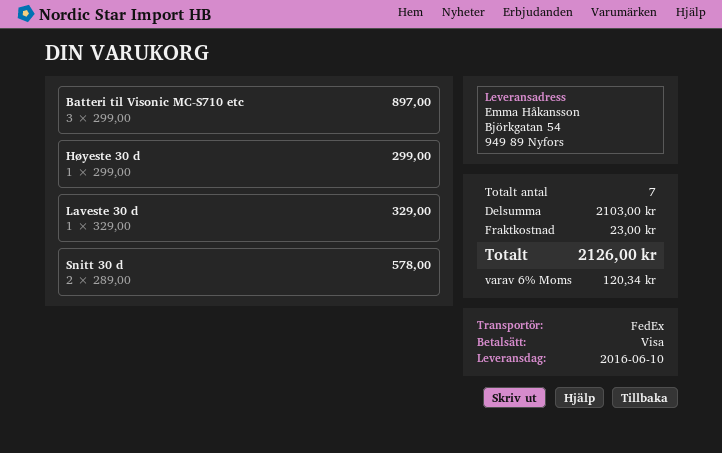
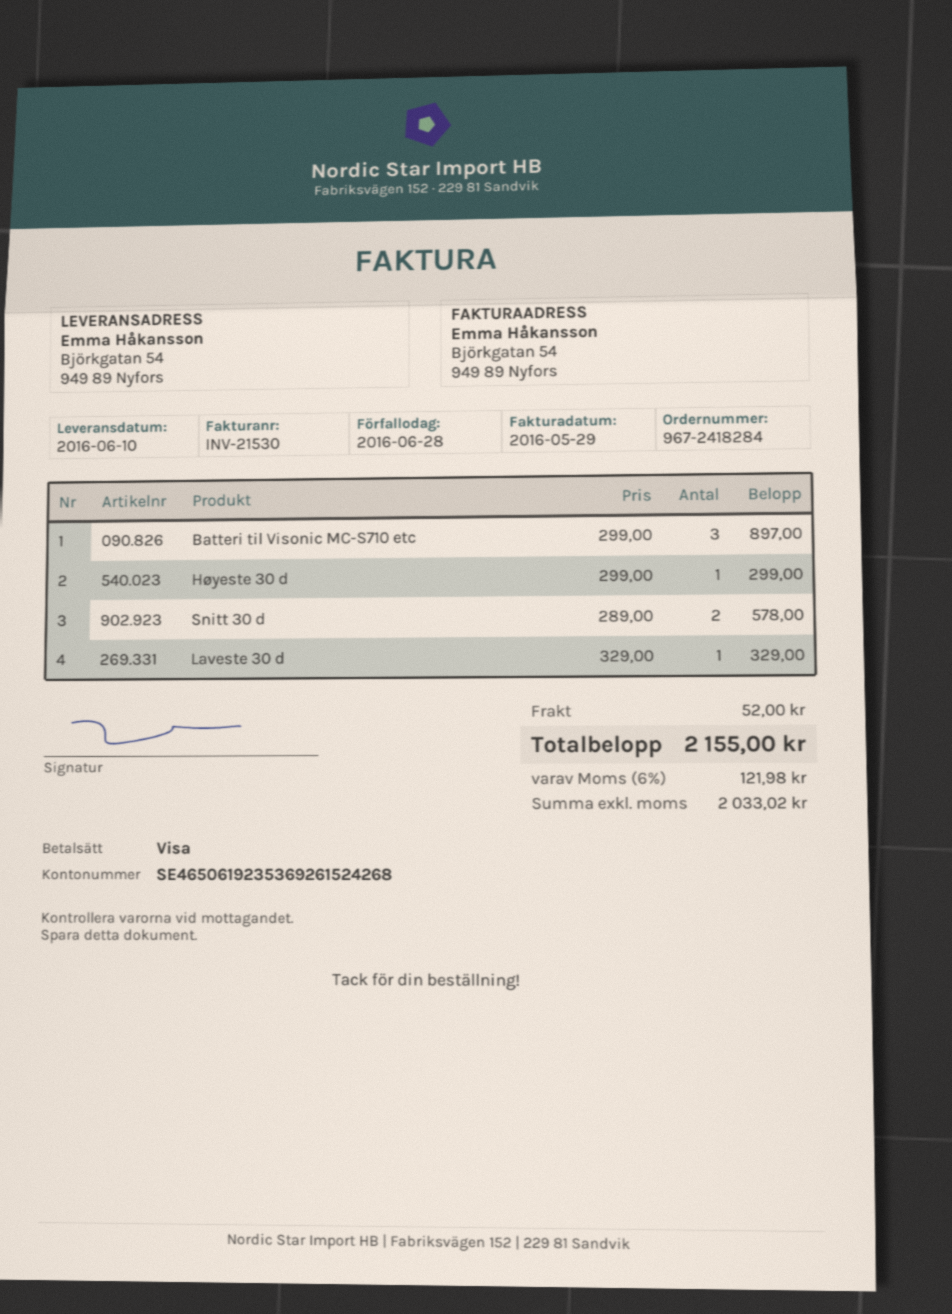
shipping: 23.00 -> 52.00
tax: 6% = 120.34 -> 6% = 121.98
total: 2126.00 -> 2155.00

